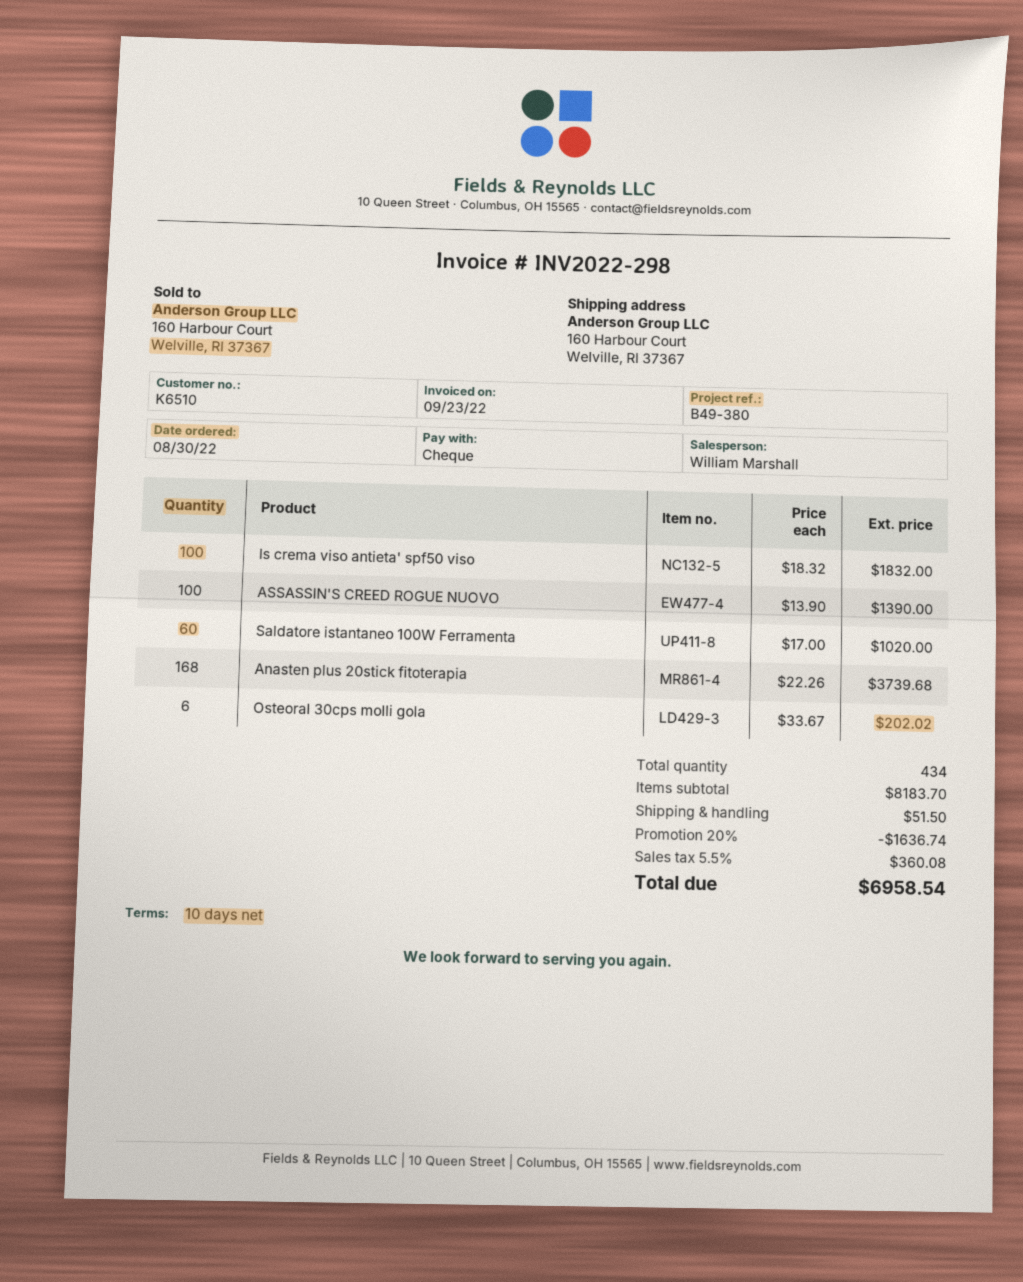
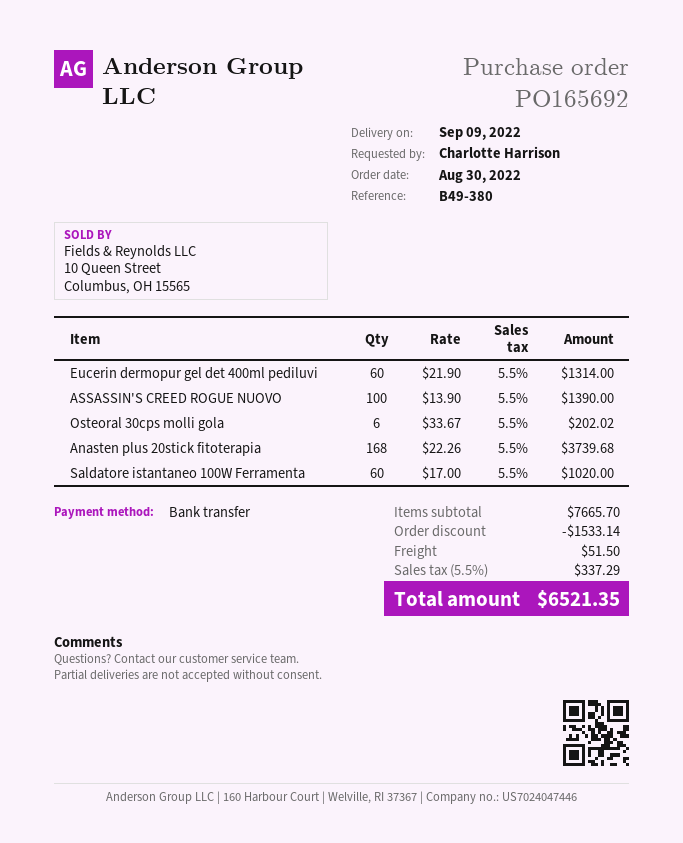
payment method: cheque -> bank transfer
Is crema viso antieta' spf50 viso: 100 x 18.32 = 1832.00 -> none
Eucerin dermopur gel det 400ml pediluvi: none -> 60 x 21.90 = 1314.00
subtotal: 8183.70 -> 7665.70
discount: 1636.74 -> 1533.14
tax: 5.5% = 360.08 -> 5.5% = 337.29
total: 6958.54 -> 6521.35

